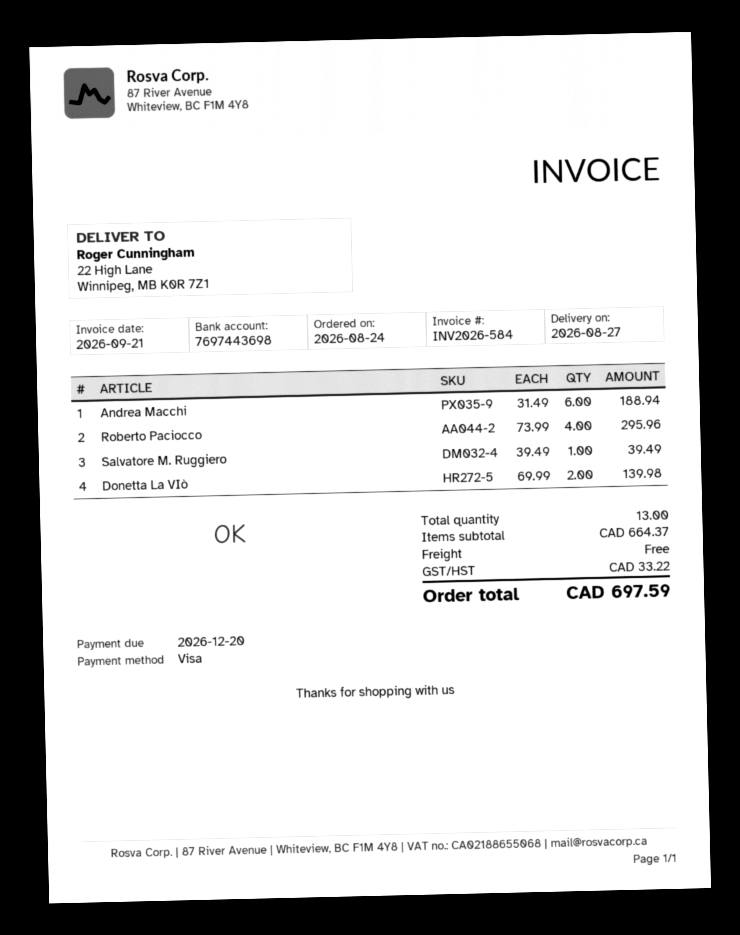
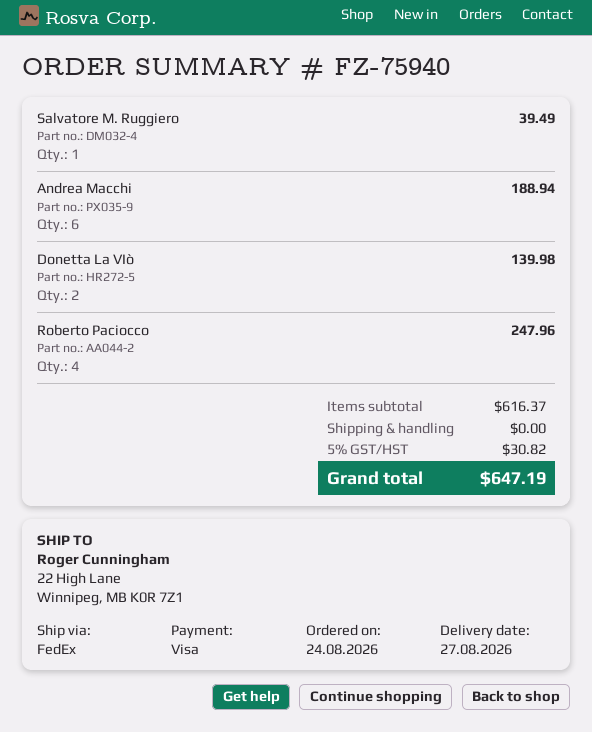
Roberto Paciocco: 4 for 295.96 -> 4 for 247.96
subtotal: 664.37 -> 616.37
tax: 33.22 -> 30.82
total: 697.59 -> 647.19

